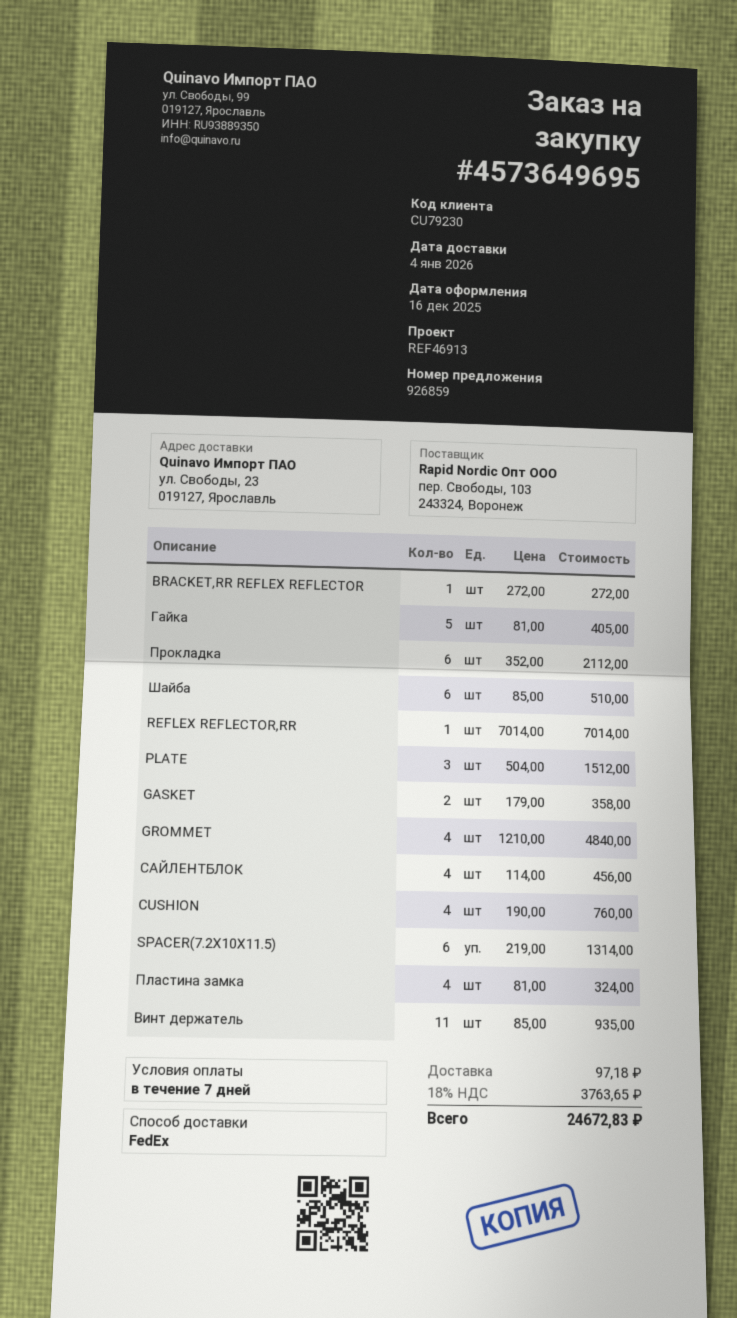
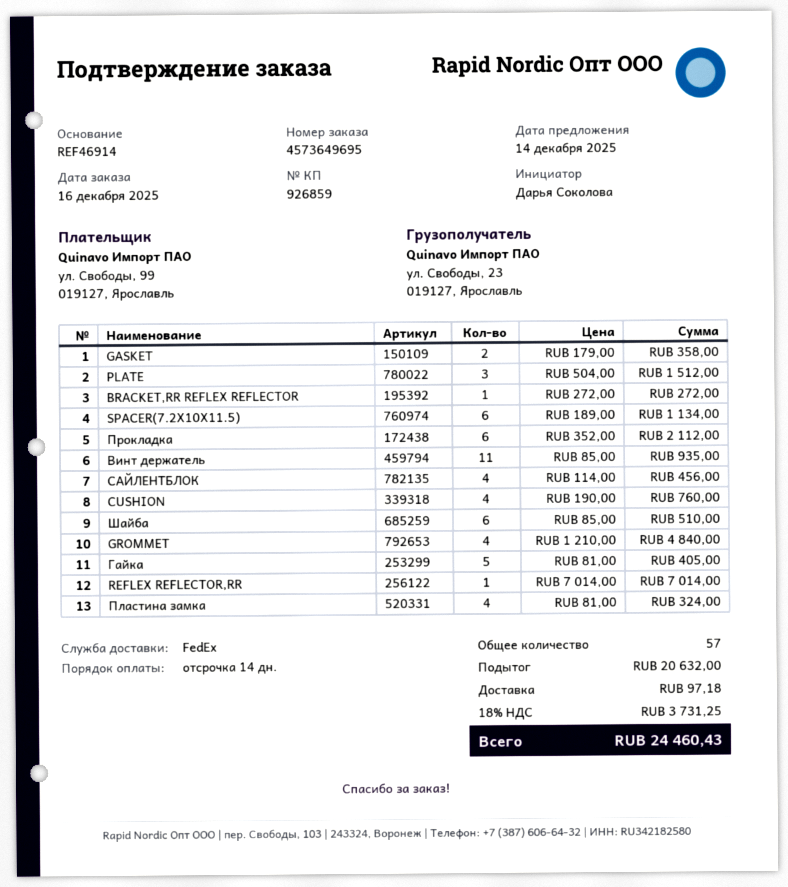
payment terms: 7 days -> 14 days
reference: REF46913 -> REF46914
SPACER(7.2X10X11.5): 6 x 219.00 = 1314.00 -> 6 x 189.00 = 1134.00
tax: 18% = 3763.65 -> 18% = 3731.25
total: 24672.83 -> 24460.43

